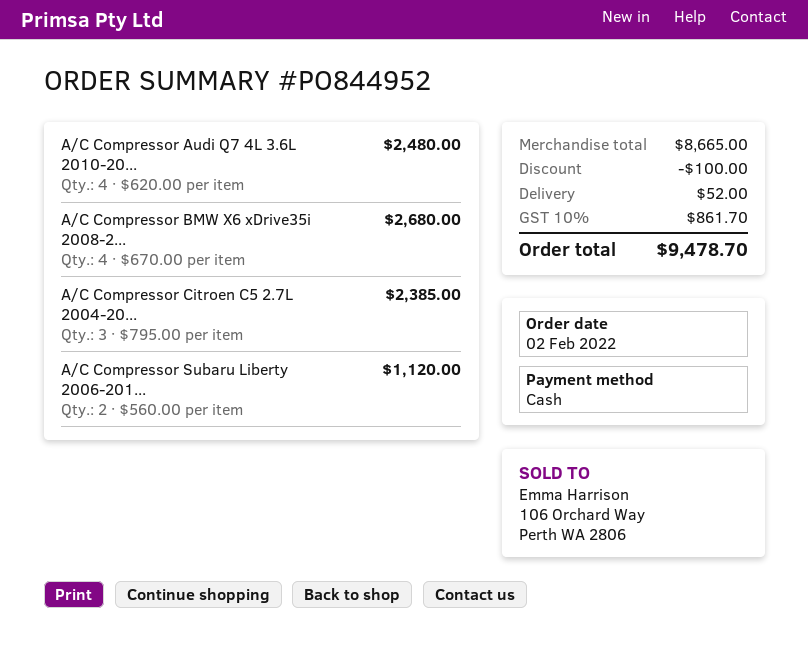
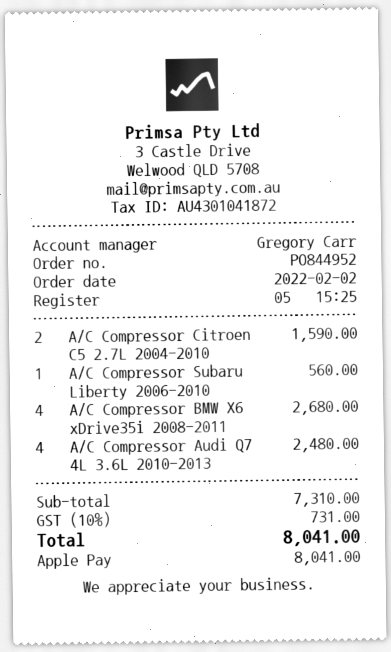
payment method: cash -> Apple Pay
A/C Compressor Citroen C5 2.7L 2004-20...: 3 for 2385.00 -> 2 for 1590.00
A/C Compressor Subaru Liberty 2006-201...: 2 for 1120.00 -> 1 for 560.00
subtotal: 8665.00 -> 7310.00
discount: 100.00 -> none
shipping: 52.00 -> none
tax: 10% = 861.70 -> 10% = 731.00
total: 9478.70 -> 8041.00

